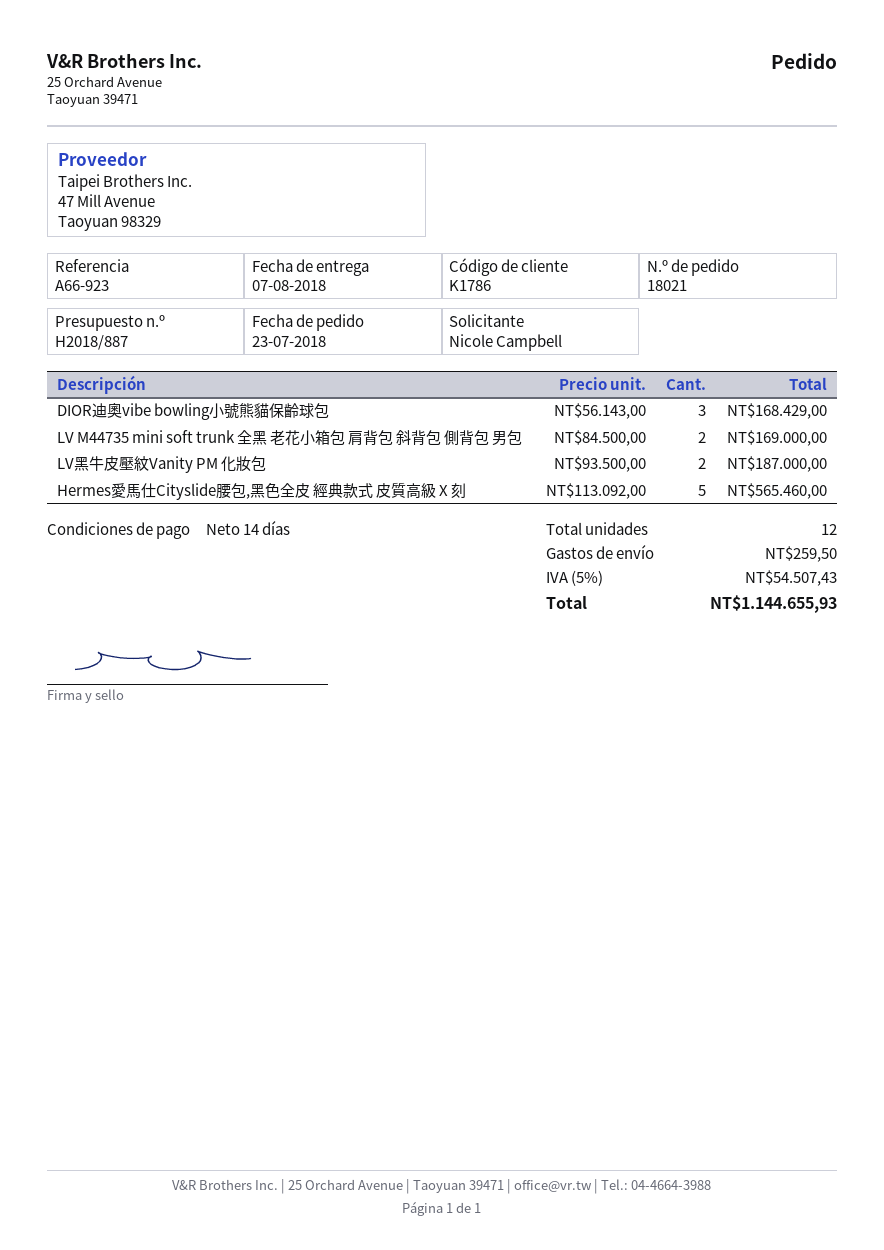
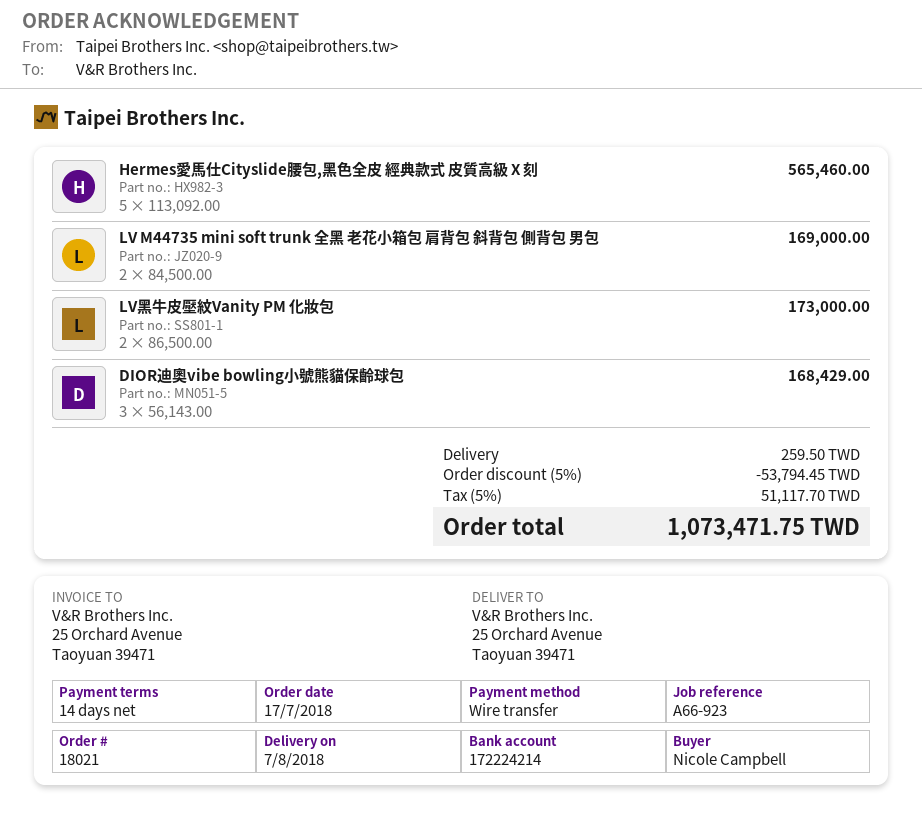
order date: 2018-07-23 -> 2018-07-17
LV黑牛皮壓紋Vanity PM 化妝包: 2 x 93500.00 = 187000.00 -> 2 x 86500.00 = 173000.00
discount: none -> 5% = 53794.45
tax: 5% = 54507.43 -> 5% = 51117.70
total: 1144655.93 -> 1073471.75

